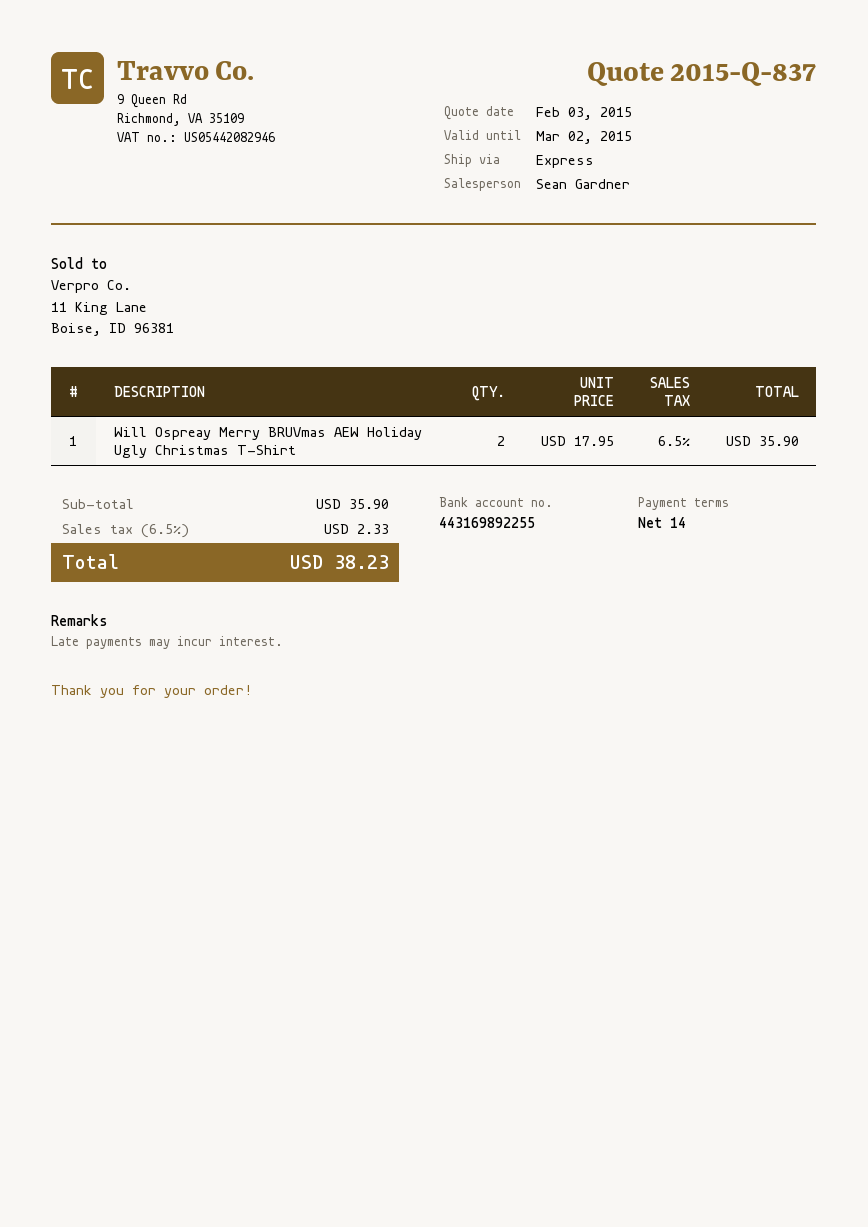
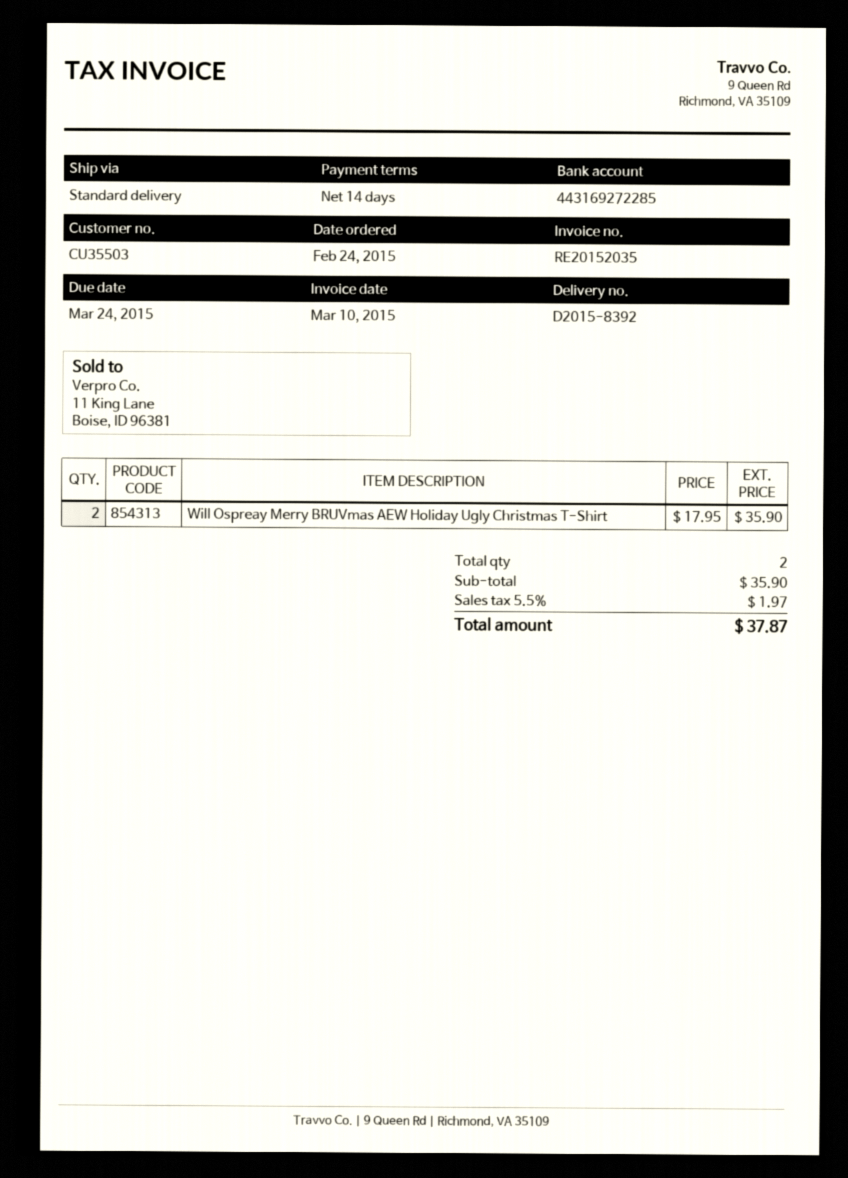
bank account: 443169892255 -> 443169272285
shipping method: express -> standard
tax: 6.5% = 2.33 -> 5.5% = 1.97
total: 38.23 -> 37.87

